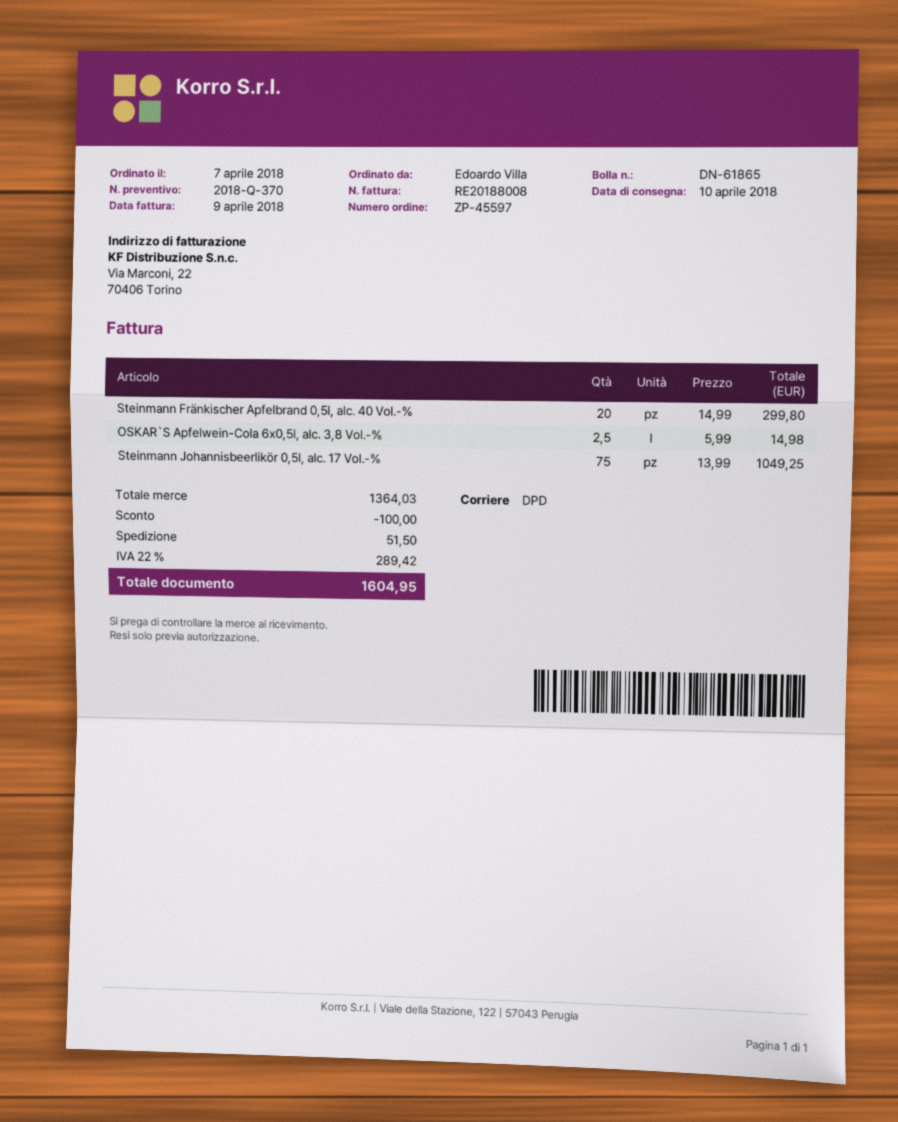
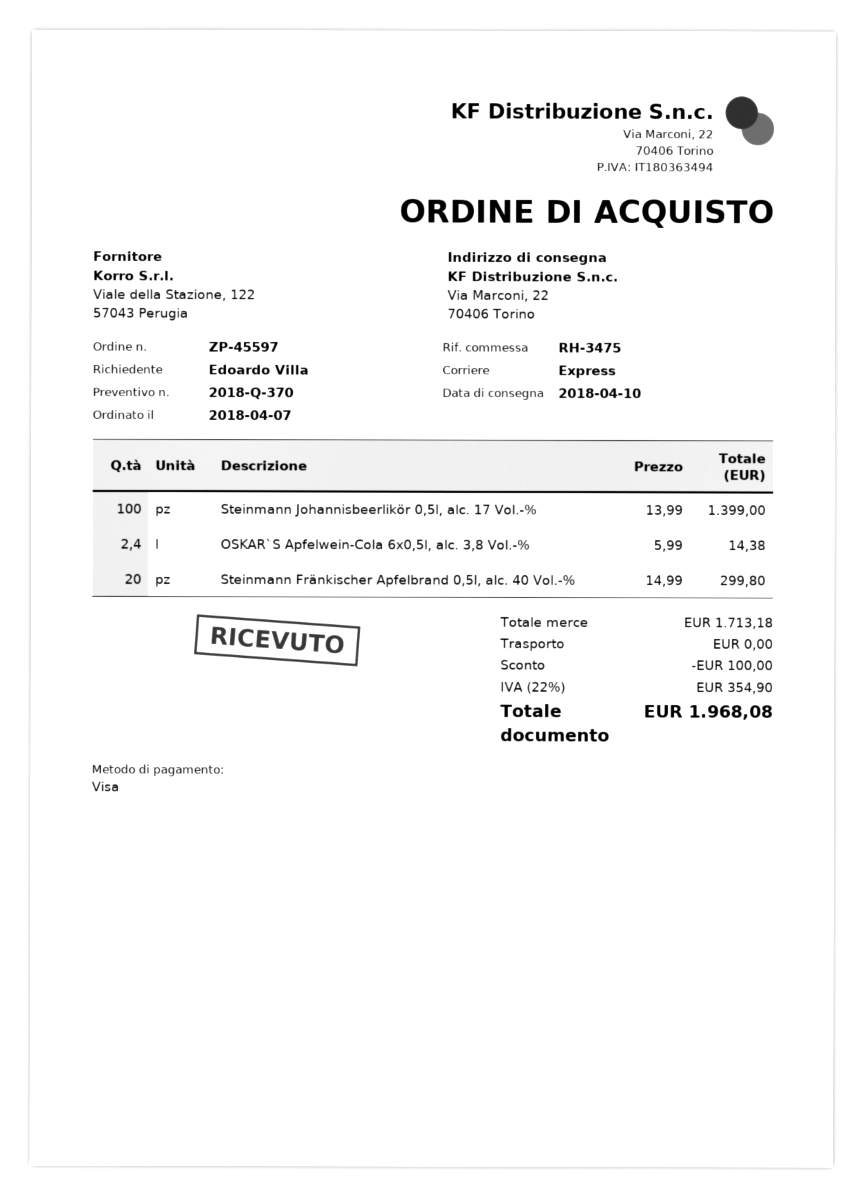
shipping method: DPD -> express
OSKAR`S Apfelwein-Cola 6x0,5l, alc. 3,8 Vol.-%: 2.5 x 5.99 = 14.98 -> 2.4 x 5.99 = 14.38
Steinmann Johannisbeerlikör 0,5l, alc. 17 Vol.-%: 75 x 13.99 = 1049.25 -> 100 x 13.99 = 1399.00
subtotal: 1364.03 -> 1713.18
shipping: 51.50 -> 0.00
tax: 22% = 289.42 -> 22% = 354.90
total: 1604.95 -> 1968.08

